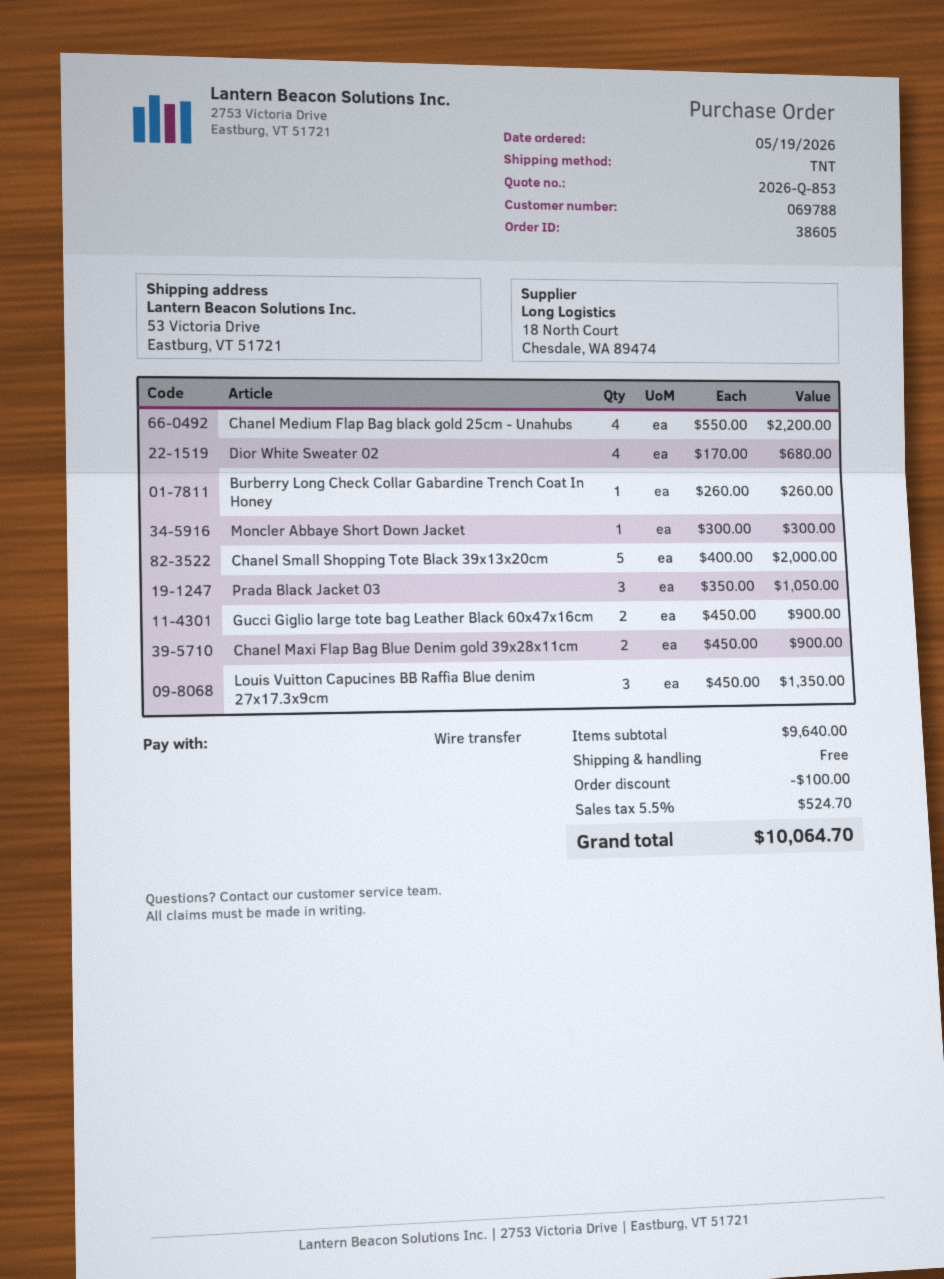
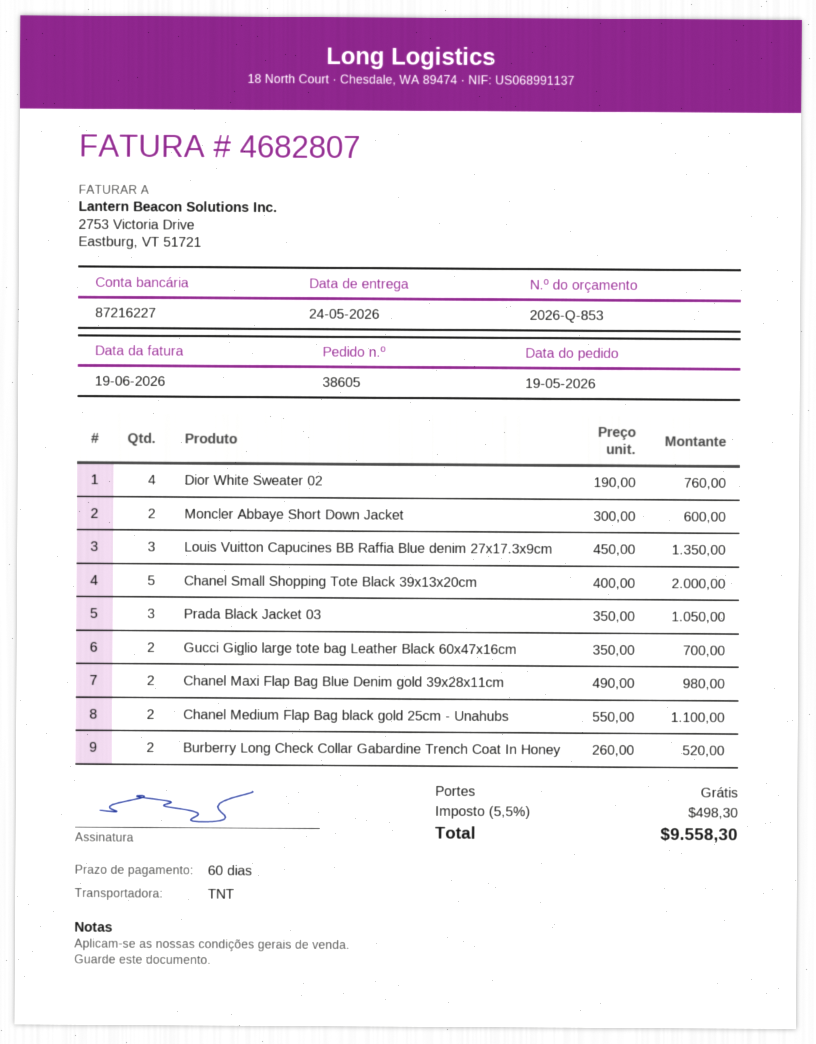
Chanel Medium Flap Bag black gold 25cm - Unahubs: 4 x 550.00 = 2200.00 -> 2 x 550.00 = 1100.00
Dior White Sweater 02: 4 x 170.00 = 680.00 -> 4 x 190.00 = 760.00
Burberry Long Check Collar Gabardine Trench Coat In Honey: 1 x 260.00 = 260.00 -> 2 x 260.00 = 520.00
Moncler Abbaye Short Down Jacket: 1 x 300.00 = 300.00 -> 2 x 300.00 = 600.00
Gucci Giglio large tote bag Leather Black 60x47x16cm: 2 x 450.00 = 900.00 -> 2 x 350.00 = 700.00
Chanel Maxi Flap Bag Blue Denim gold 39x28x11cm: 2 x 450.00 = 900.00 -> 2 x 490.00 = 980.00
discount: 100.00 -> none
tax: 5.5% = 524.70 -> 5.5% = 498.30
total: 10064.70 -> 9558.30

